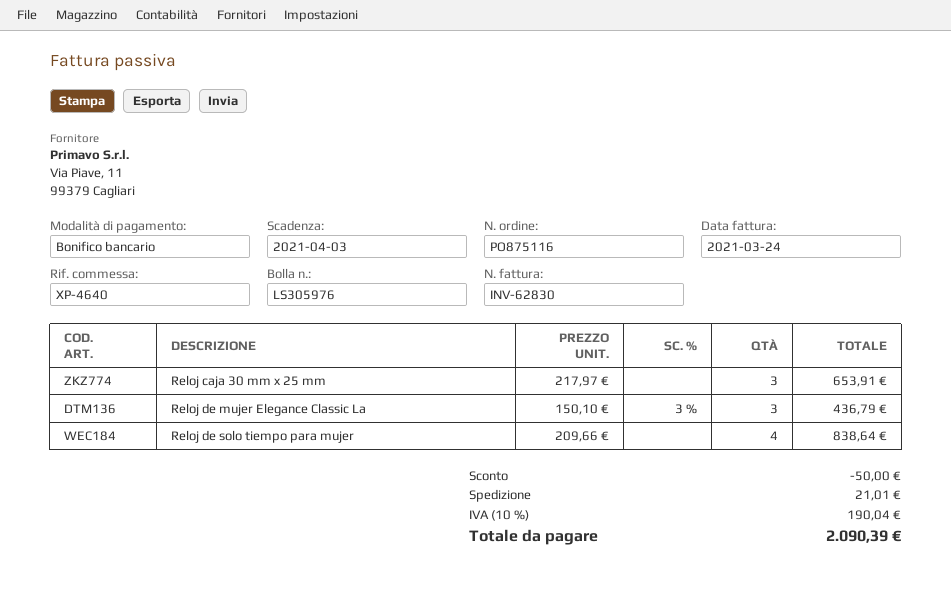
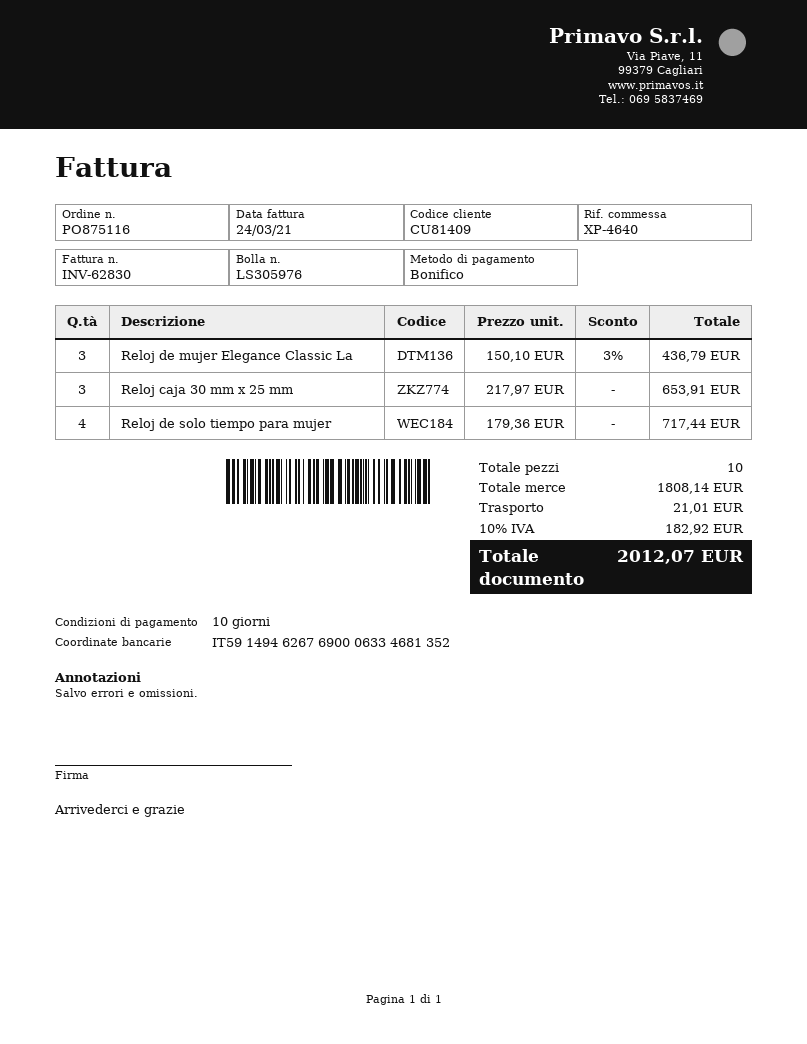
Reloj de solo tiempo para mujer: 4 x 209.66 = 838.64 -> 4 x 179.36 = 717.44
discount: 50.00 -> none
tax: 10% = 190.04 -> 10% = 182.92
total: 2090.39 -> 2012.07

